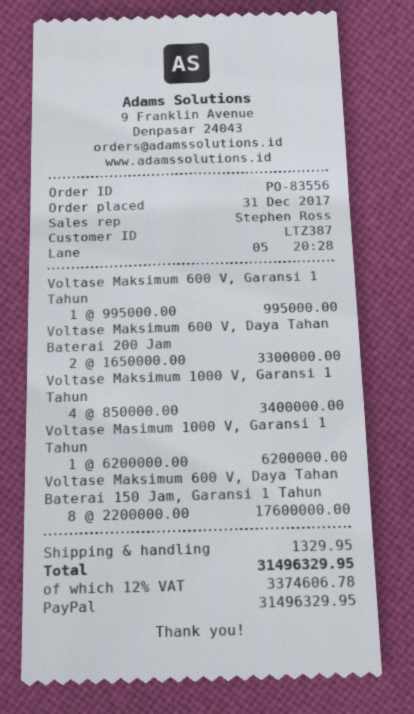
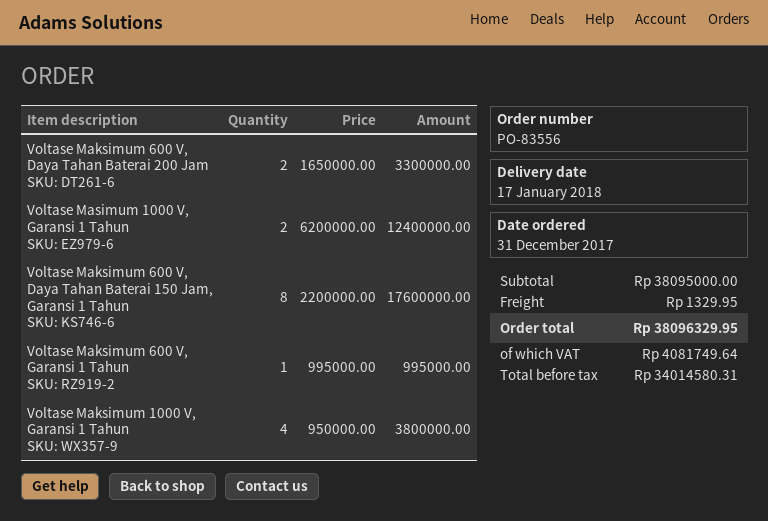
Voltase Maksimum 1000 V, Garansi 1 Tahun: 4 x 850000.00 = 3400000.00 -> 4 x 950000.00 = 3800000.00
Voltase Masimum 1000 V, Garansi 1 Tahun: 1 x 6200000.00 = 6200000.00 -> 2 x 6200000.00 = 12400000.00
tax: 3374606.78 -> 4081749.64
total: 31496329.95 -> 38096329.95

